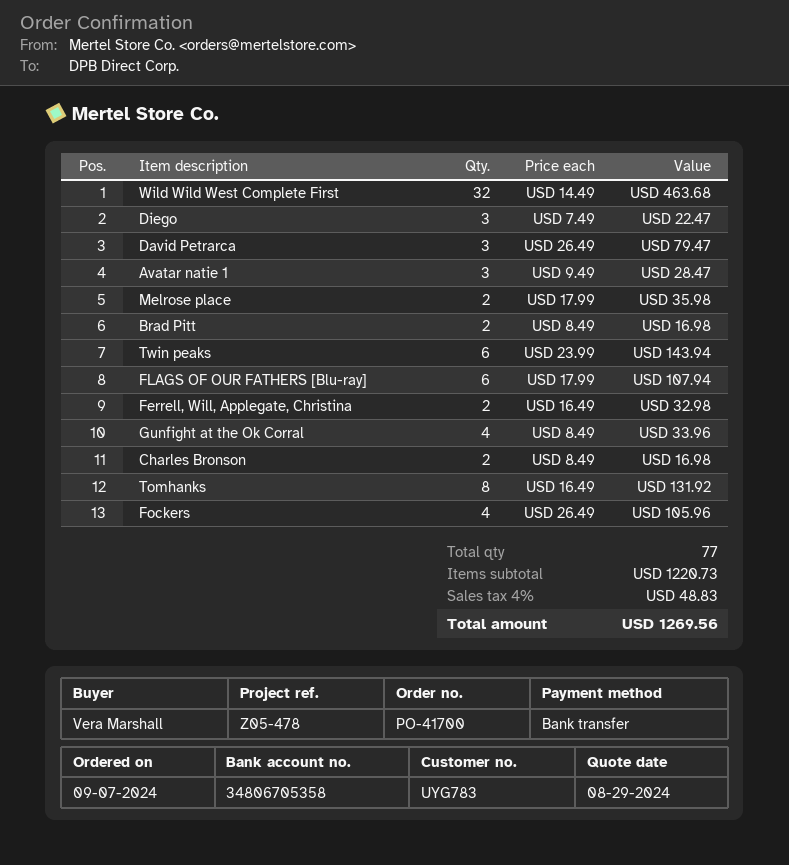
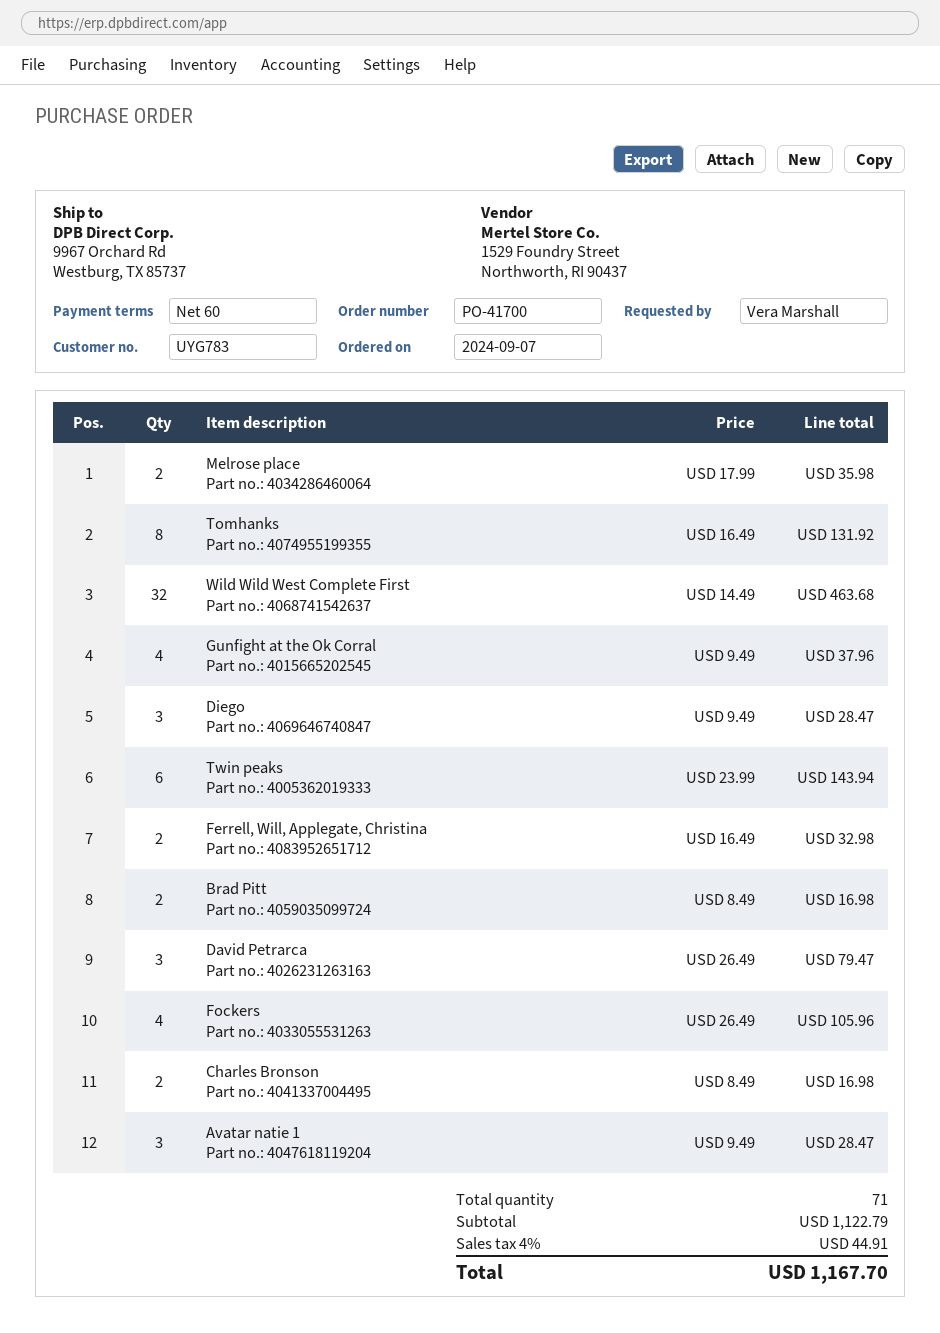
Diego: 3 x 7.49 = 22.47 -> 3 x 9.49 = 28.47
FLAGS OF OUR FATHERS [Blu-ray]: 6 x 17.99 = 107.94 -> none
Gunfight at the Ok Corral: 4 x 8.49 = 33.96 -> 4 x 9.49 = 37.96
total quantity: 77 -> 71
subtotal: 1220.73 -> 1122.79
tax: 4% = 48.83 -> 4% = 44.91
total: 1269.56 -> 1167.70

